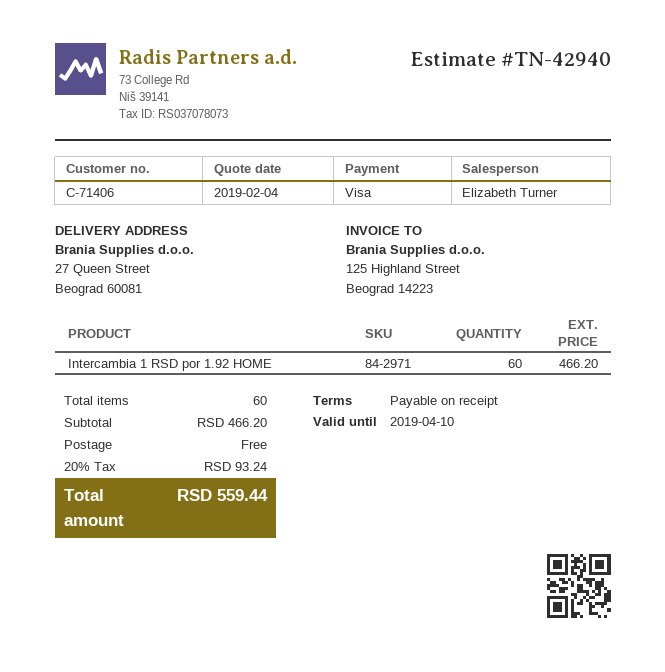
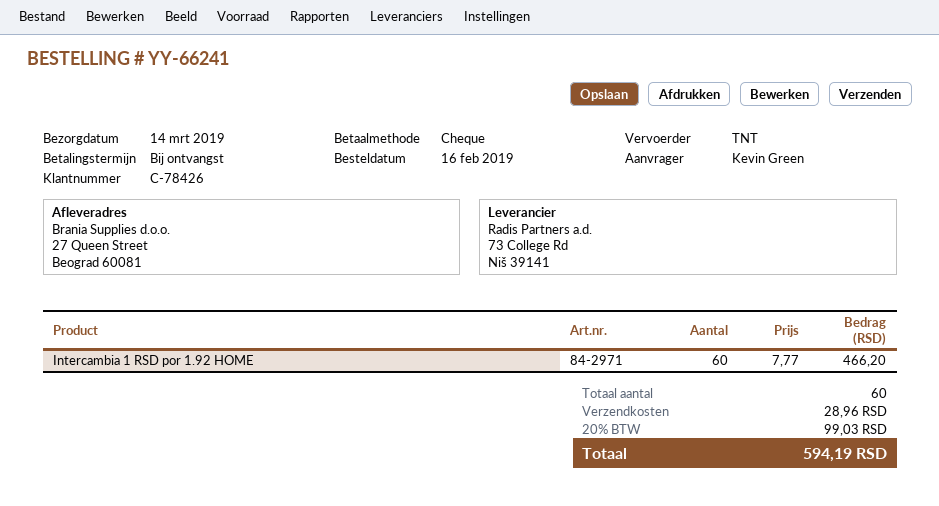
customer number: C-71406 -> C-78426
payment method: Visa -> cheque
shipping: 0.00 -> 28.96
tax: 20% = 93.24 -> 20% = 99.03
total: 559.44 -> 594.19

